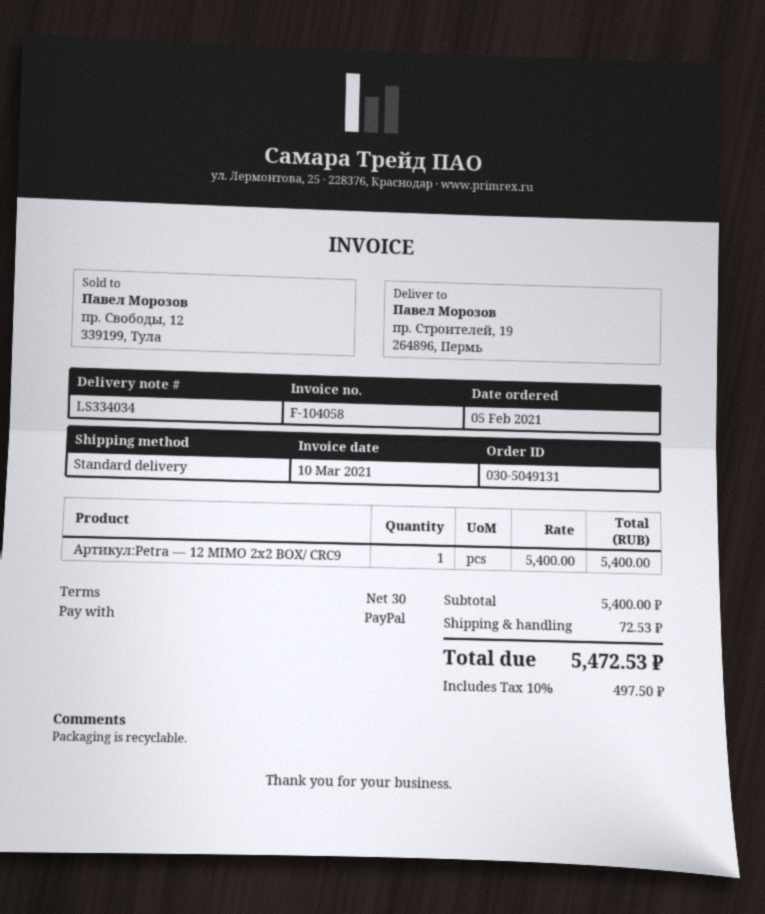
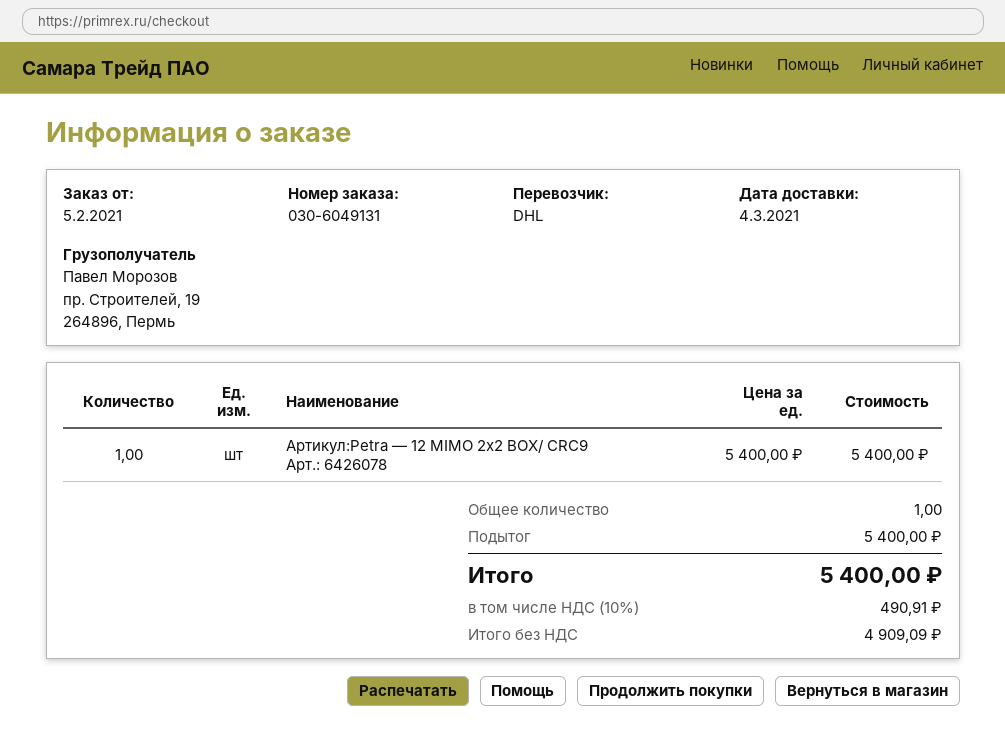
order number: 030-5049131 -> 030-6049131
shipping method: standard -> DHL
shipping: 72.53 -> none
tax: 10% = 497.50 -> 10% = 490.91
total: 5472.53 -> 5400.00

